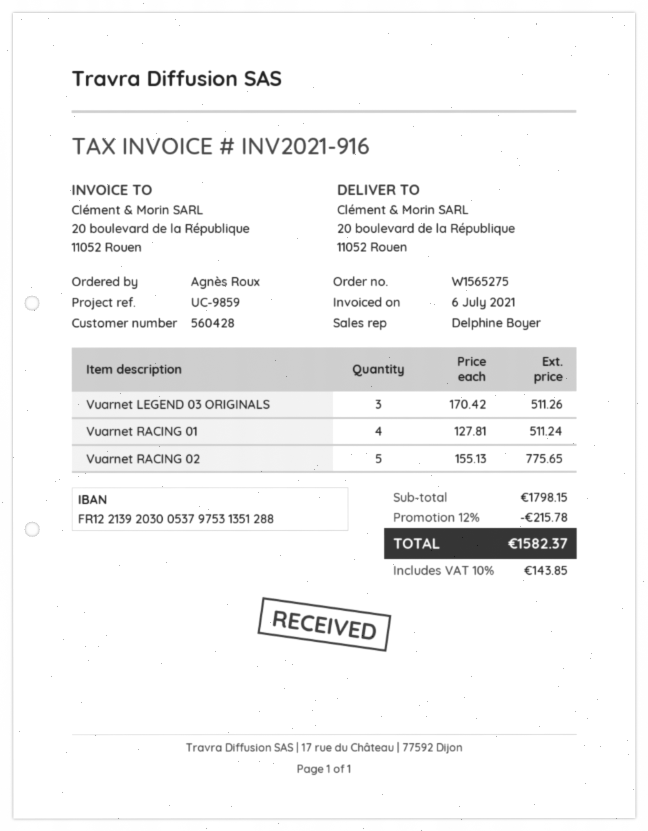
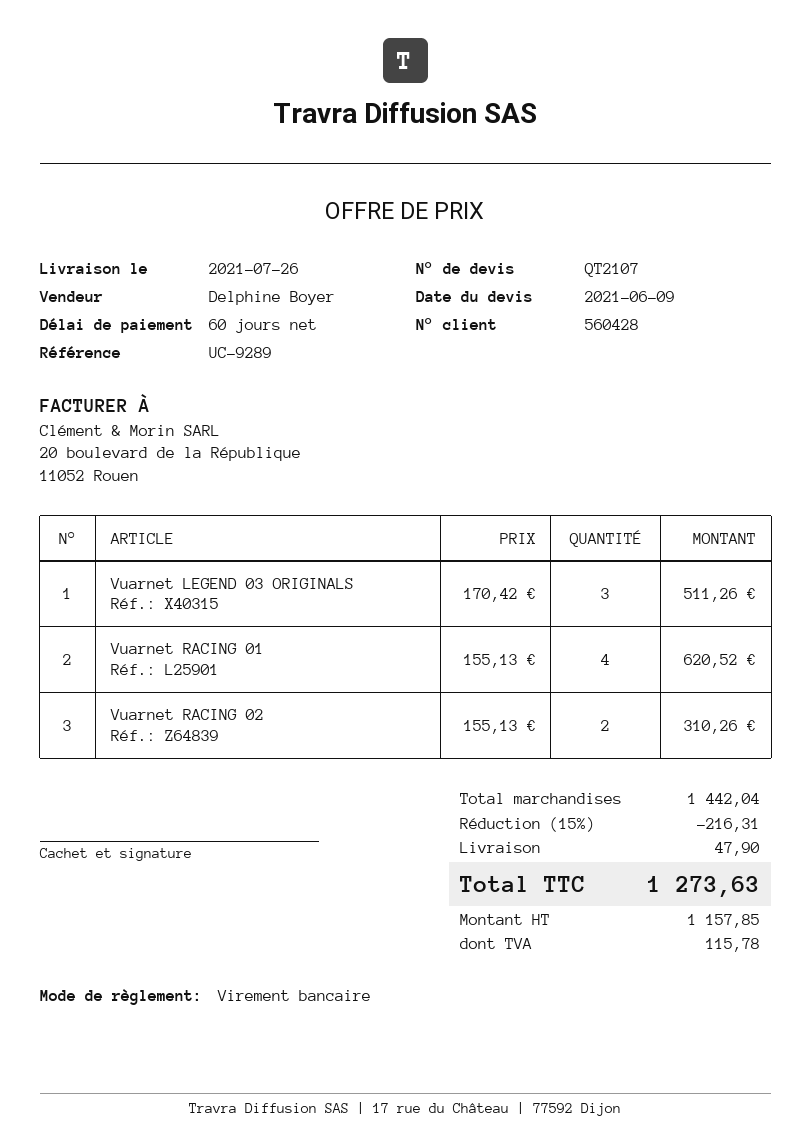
reference: UC-9859 -> UC-9289
Vuarnet RACING 01: 4 x 127.81 = 511.24 -> 4 x 155.13 = 620.52
Vuarnet RACING 02: 5 x 155.13 = 775.65 -> 2 x 155.13 = 310.26
subtotal: 1798.15 -> 1442.04
discount: 12% = 215.78 -> 15% = 216.31
shipping: none -> 47.90
tax: 143.85 -> 115.78
total: 1582.37 -> 1273.63

